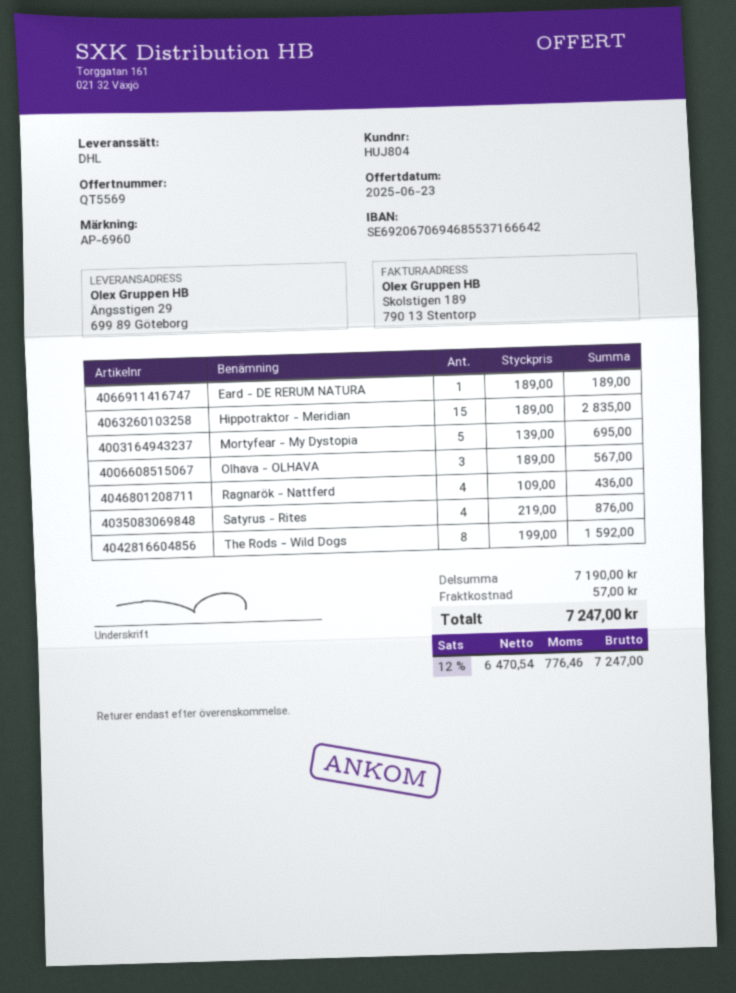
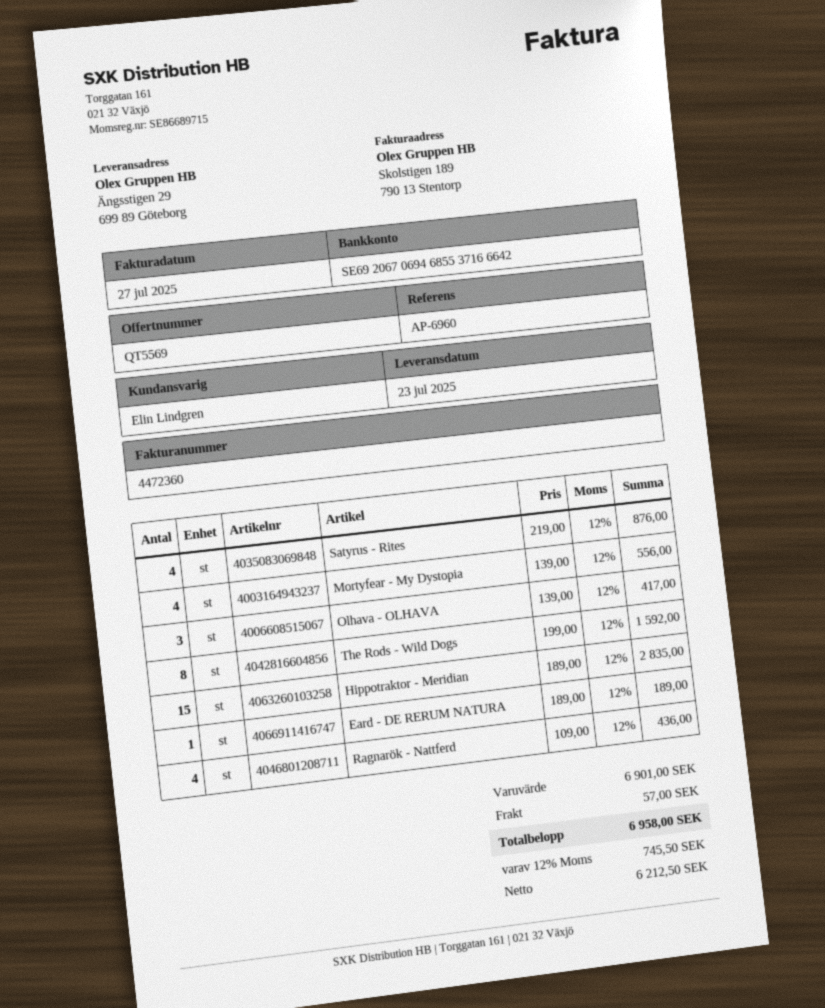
Mortyfear - My Dystopia: 5 x 139.00 = 695.00 -> 4 x 139.00 = 556.00
Olhava - OLHAVA: 3 x 189.00 = 567.00 -> 3 x 139.00 = 417.00
subtotal: 7190.00 -> 6901.00
net: 6470.54 -> 6212.50
tax: 12% = 776.46 -> 12% = 745.50
total: 7247.00 -> 6958.00

